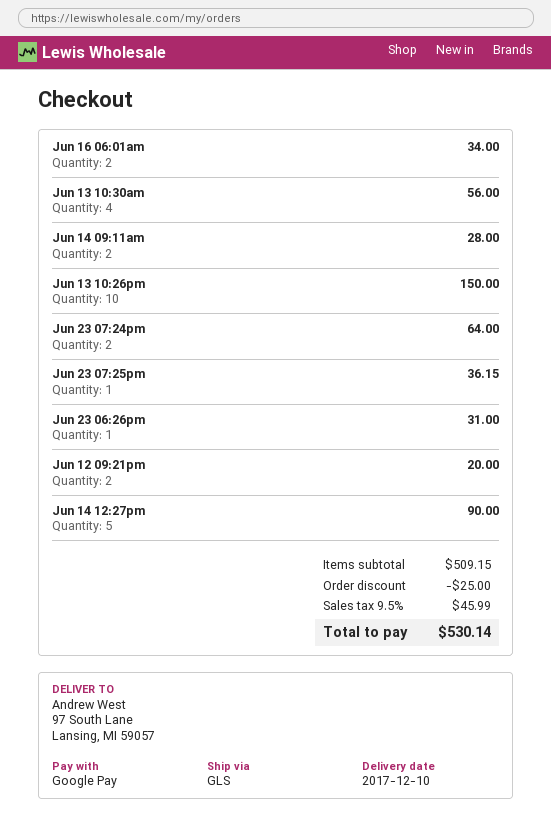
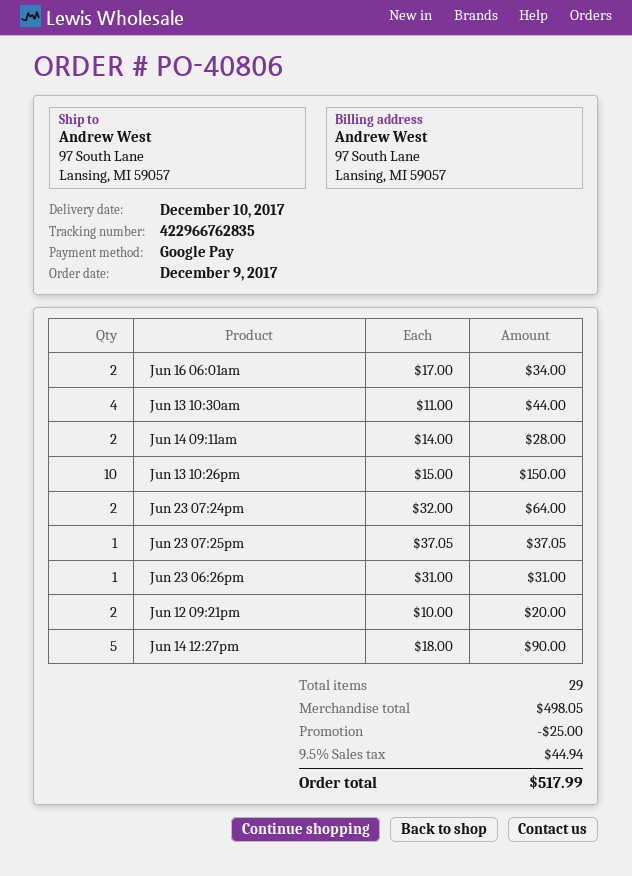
Jun 13 10:30am: 4 for 56.00 -> 4 for 44.00
Jun 23 07:25pm: 1 for 36.15 -> 1 for 37.05
subtotal: 509.15 -> 498.05
tax: 9.5% = 45.99 -> 9.5% = 44.94
total: 530.14 -> 517.99

